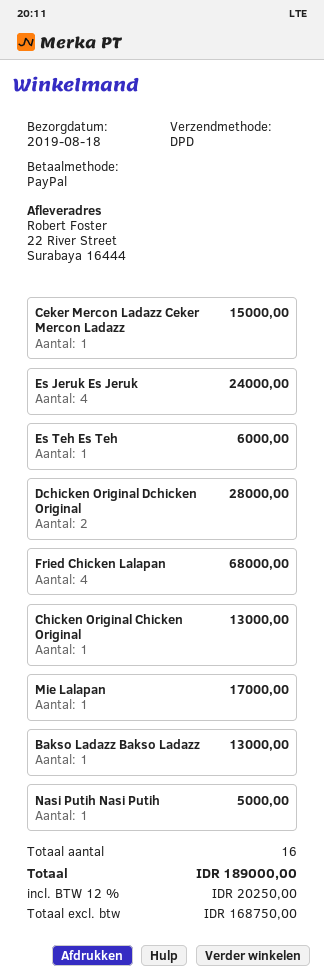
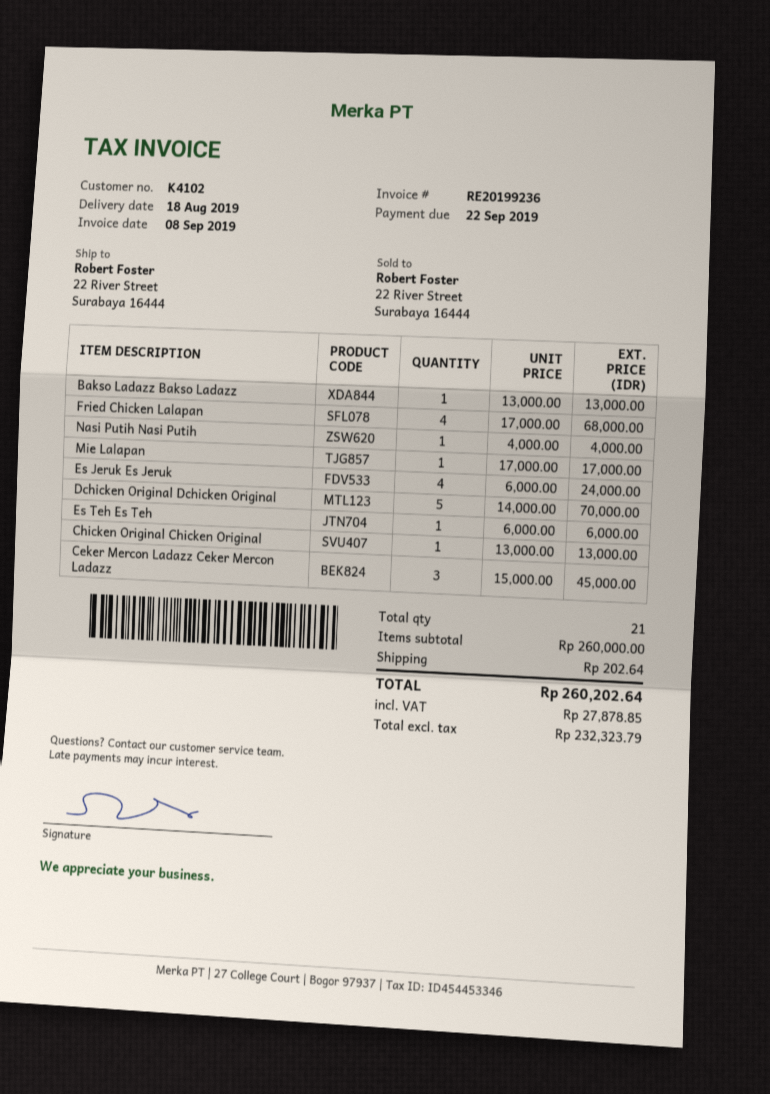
Ceker Mercon Ladazz Ceker Mercon Ladazz: 1 for 15000.00 -> 3 for 45000.00
Dchicken Original Dchicken Original: 2 for 28000.00 -> 5 for 70000.00
Nasi Putih Nasi Putih: 1 for 5000.00 -> 1 for 4000.00
total quantity: 16 -> 21
shipping: none -> 202.64
net: 168750.00 -> 232323.79
tax: 20250.00 -> 27878.85
total: 189000.00 -> 260202.64

